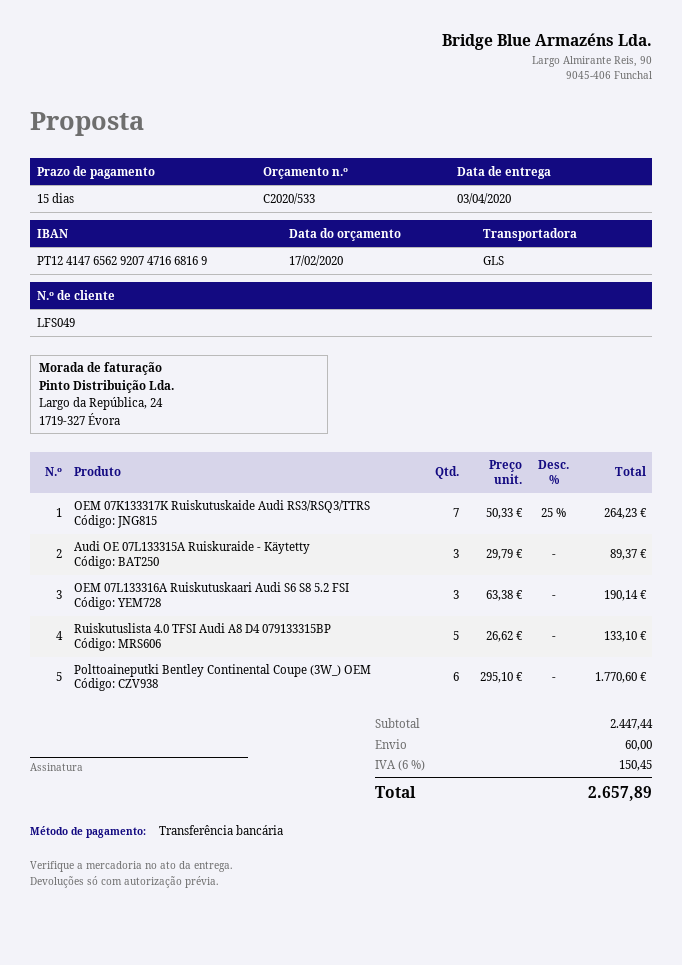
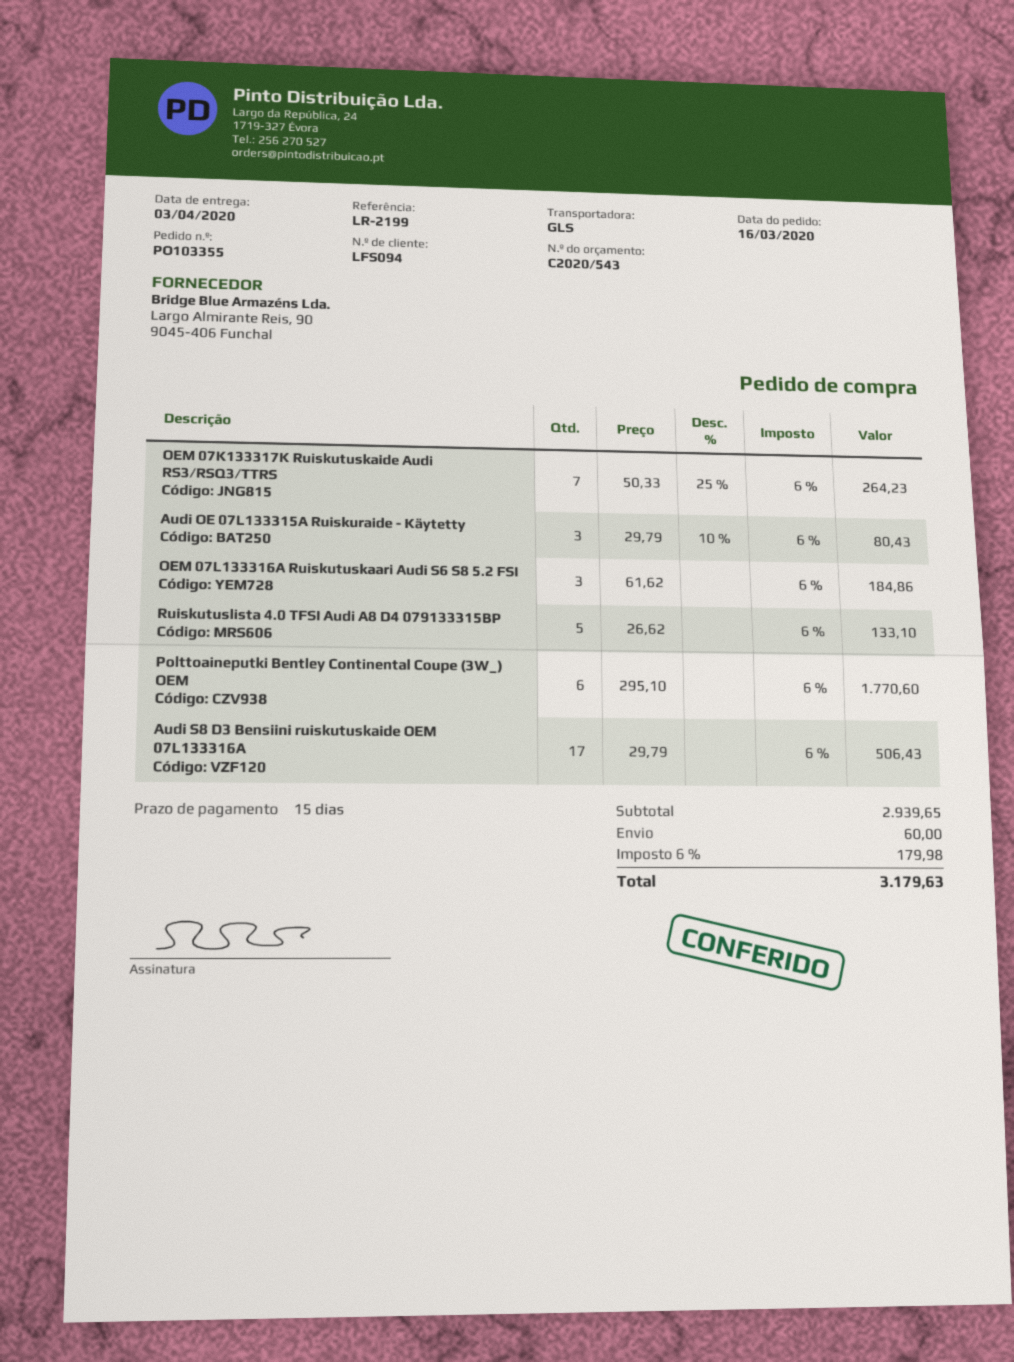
quote number: C2020/533 -> C2020/543
customer number: LFS049 -> LFS094
Audi OE 07L133315A Ruiskuraide - Käytetty: 3 x 29.79 = 89.37 -> 3 x 29.79 - 10% = 80.43
OEM 07L133316A Ruiskutuskaari Audi S6 S8 5.2 FSI: 3 x 63.38 = 190.14 -> 3 x 61.62 = 184.86
Audi S8 D3 Bensiini ruiskutuskaide OEM 07L133316A: none -> 17 x 29.79 = 506.43
subtotal: 2447.44 -> 2939.65
tax: 6% = 150.45 -> 6% = 179.98
total: 2657.89 -> 3179.63

